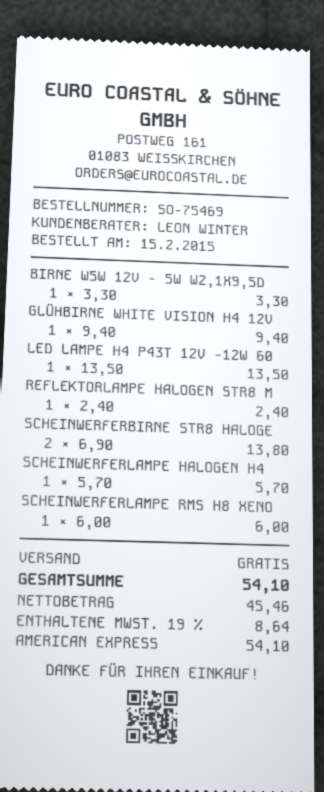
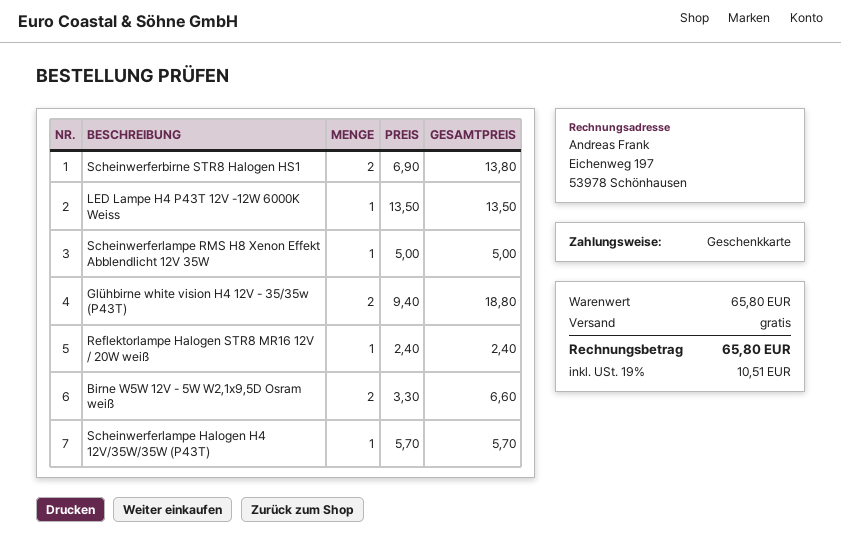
payment method: American Express -> gift card
BIRNE W5W 12V - 5W W2,1X9,5D: 1 x 3.30 = 3.30 -> 2 x 3.30 = 6.60
GLÜHBIRNE WHITE VISION H4 12V: 1 x 9.40 = 9.40 -> 2 x 9.40 = 18.80
SCHEINWERFERLAMPE RMS H8 XENO: 1 x 6.00 = 6.00 -> 1 x 5.00 = 5.00
tax: 19% = 8.64 -> 19% = 10.51
total: 54.10 -> 65.80

